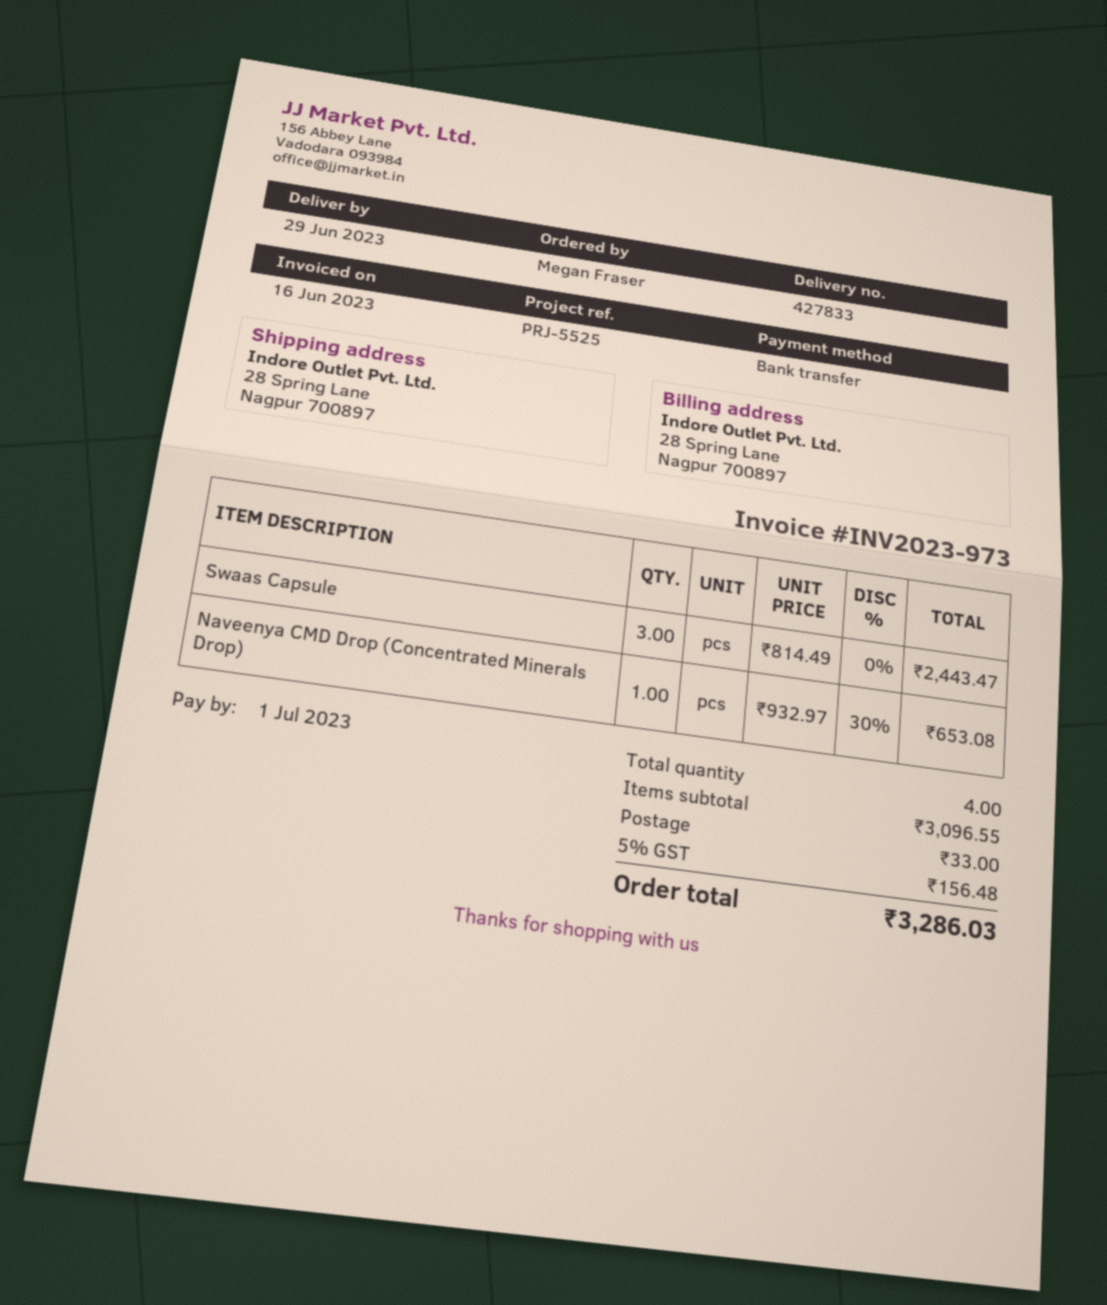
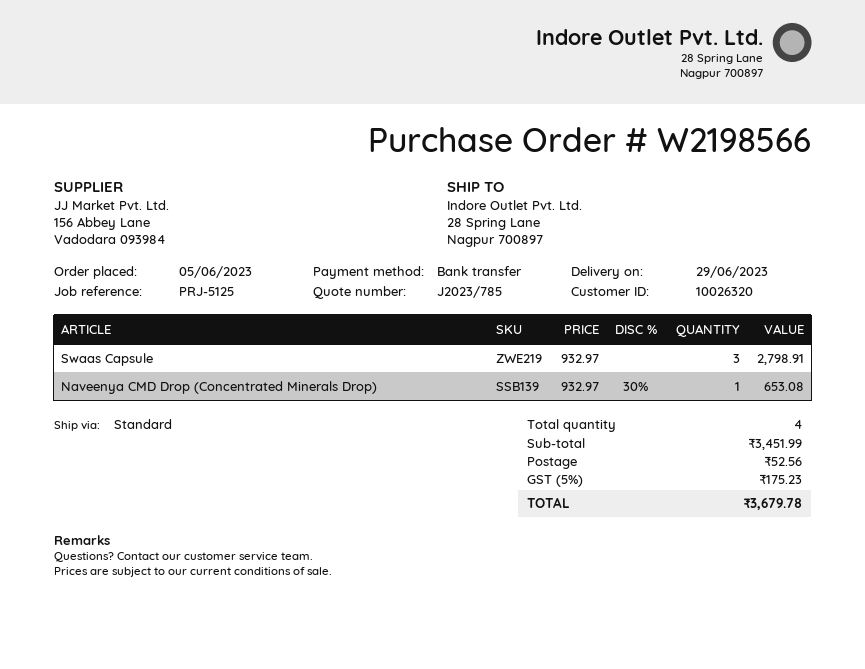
reference: PRJ-5525 -> PRJ-5125
Swaas Capsule: 3 x 814.49 = 2443.47 -> 3 x 932.97 = 2798.91
subtotal: 3096.55 -> 3451.99
shipping: 33.00 -> 52.56
tax: 5% = 156.48 -> 5% = 175.23
total: 3286.03 -> 3679.78

